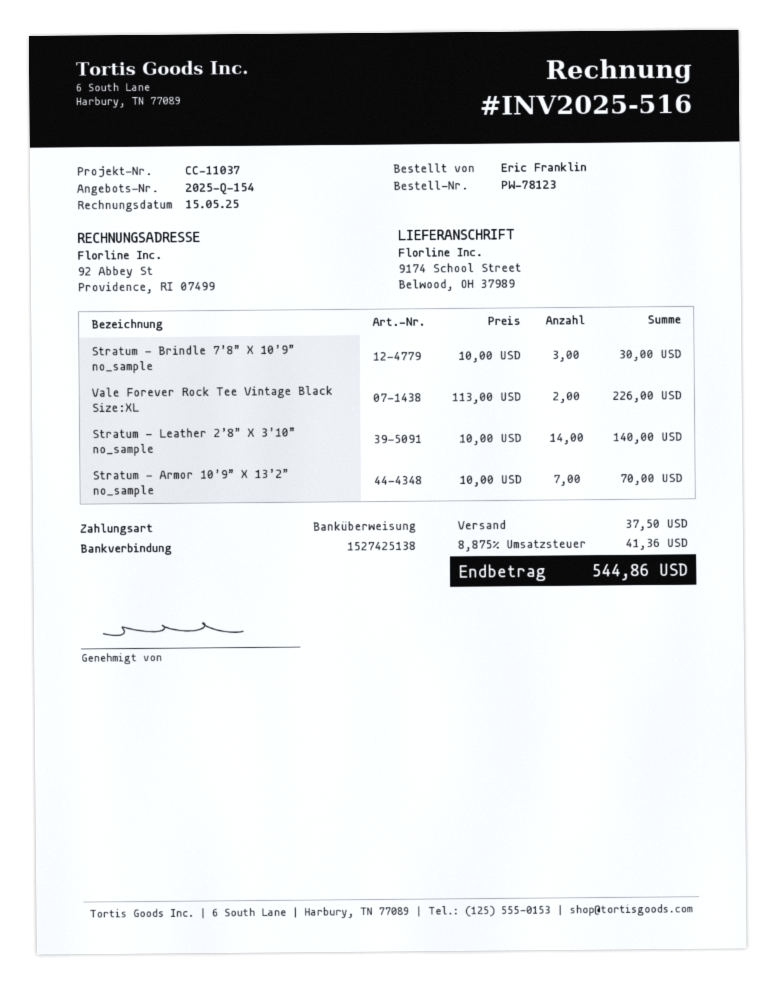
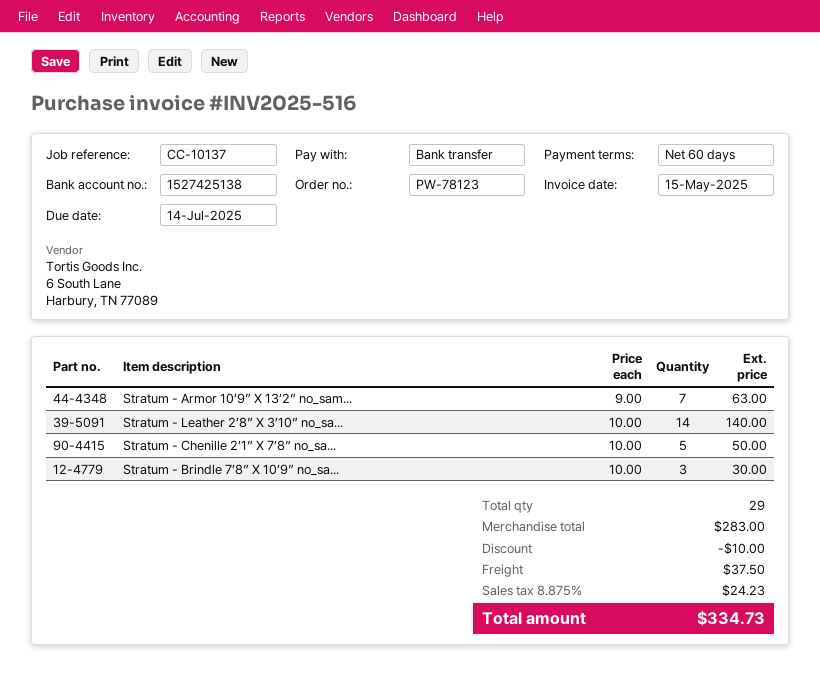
reference: CC-11037 -> CC-10137
Vale Forever Rock Tee Vintage Black Size:XL: 2 x 113.00 = 226.00 -> none
Stratum - Armor 10’9” X 13’2” no_sample: 7 x 10.00 = 70.00 -> 7 x 9.00 = 63.00
Stratum - Chenille 2’1” X 7’8” no_sa...: none -> 5 x 10.00 = 50.00
discount: none -> 10.00
tax: 8.875% = 41.36 -> 8.875% = 24.23
total: 544.86 -> 334.73

